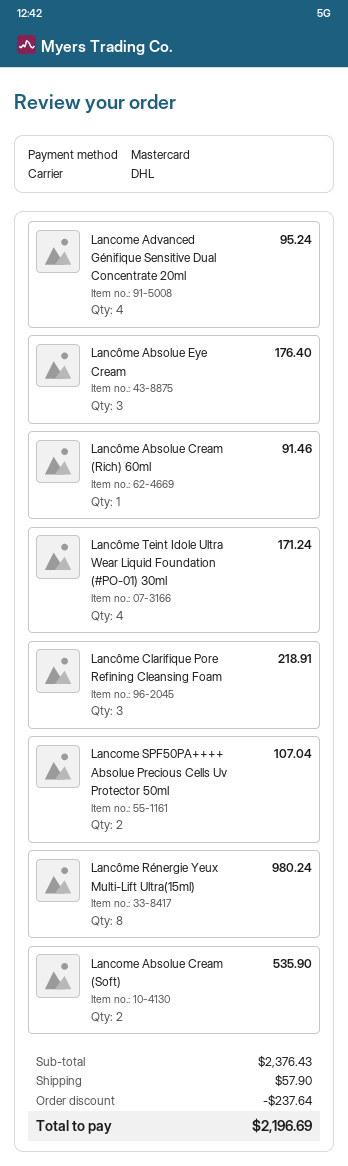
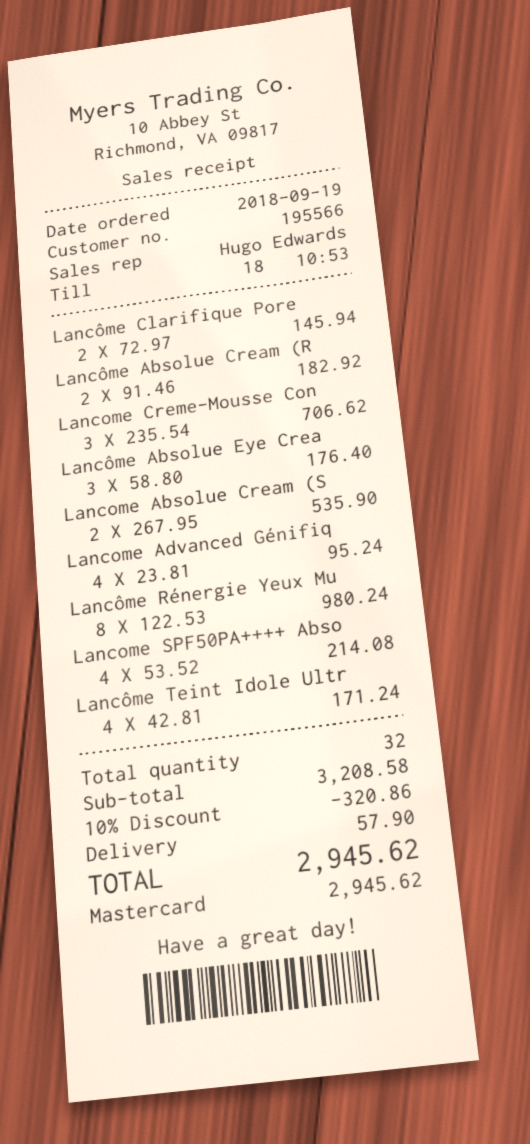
Lancôme Absolue Cream (Rich) 60ml: 1 for 91.46 -> 2 for 182.92
Lancôme Clarifique Pore Refining Cleansing Foam: 3 for 218.91 -> 2 for 145.94
Lancome SPF50PA++++ Absolue Precious Cells Uv Protector 50ml: 2 for 107.04 -> 4 for 214.08
Lancome Creme-Mousse Con: none -> 3 for 706.62
subtotal: 2376.43 -> 3208.58
discount: 237.64 -> 320.86
total: 2196.69 -> 2945.62

